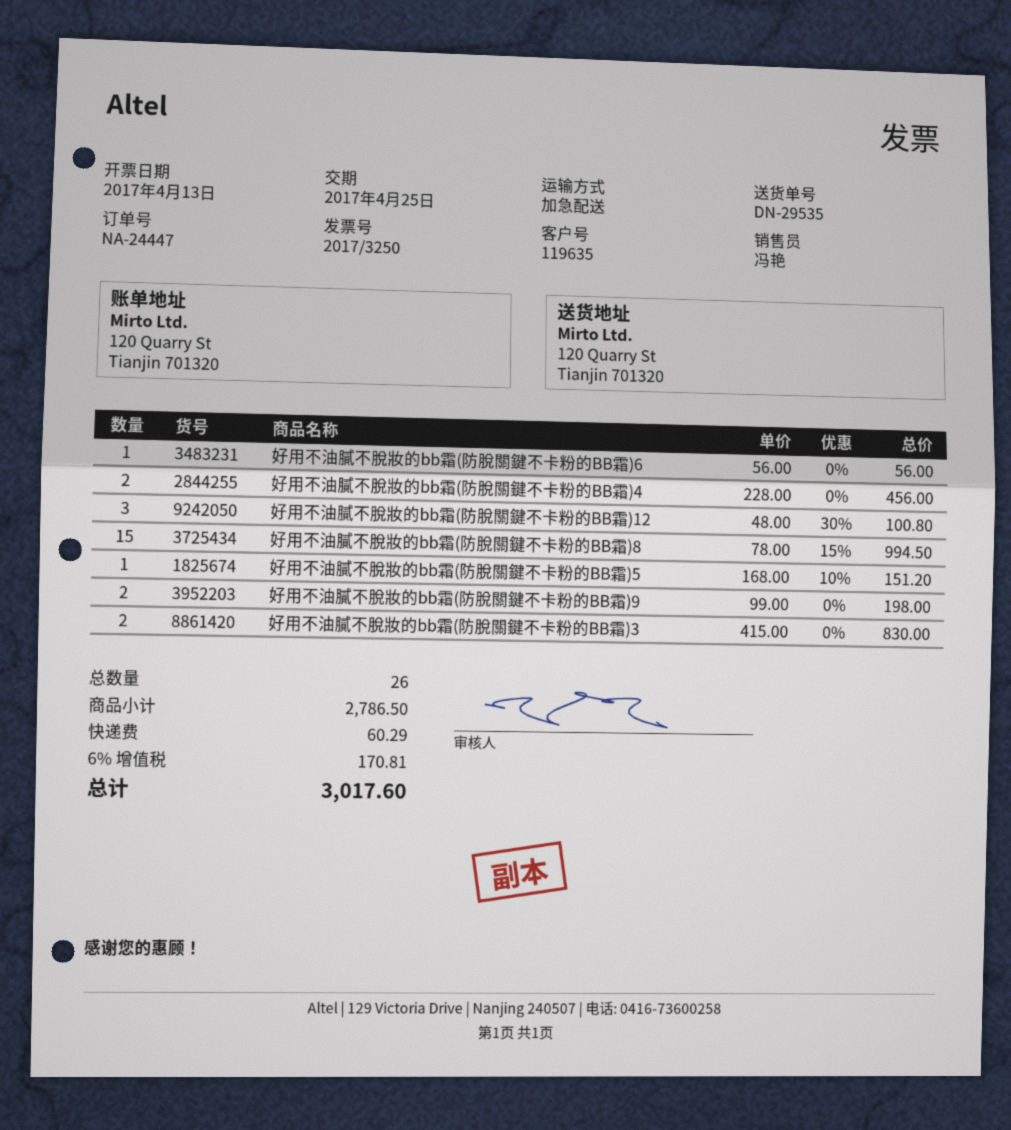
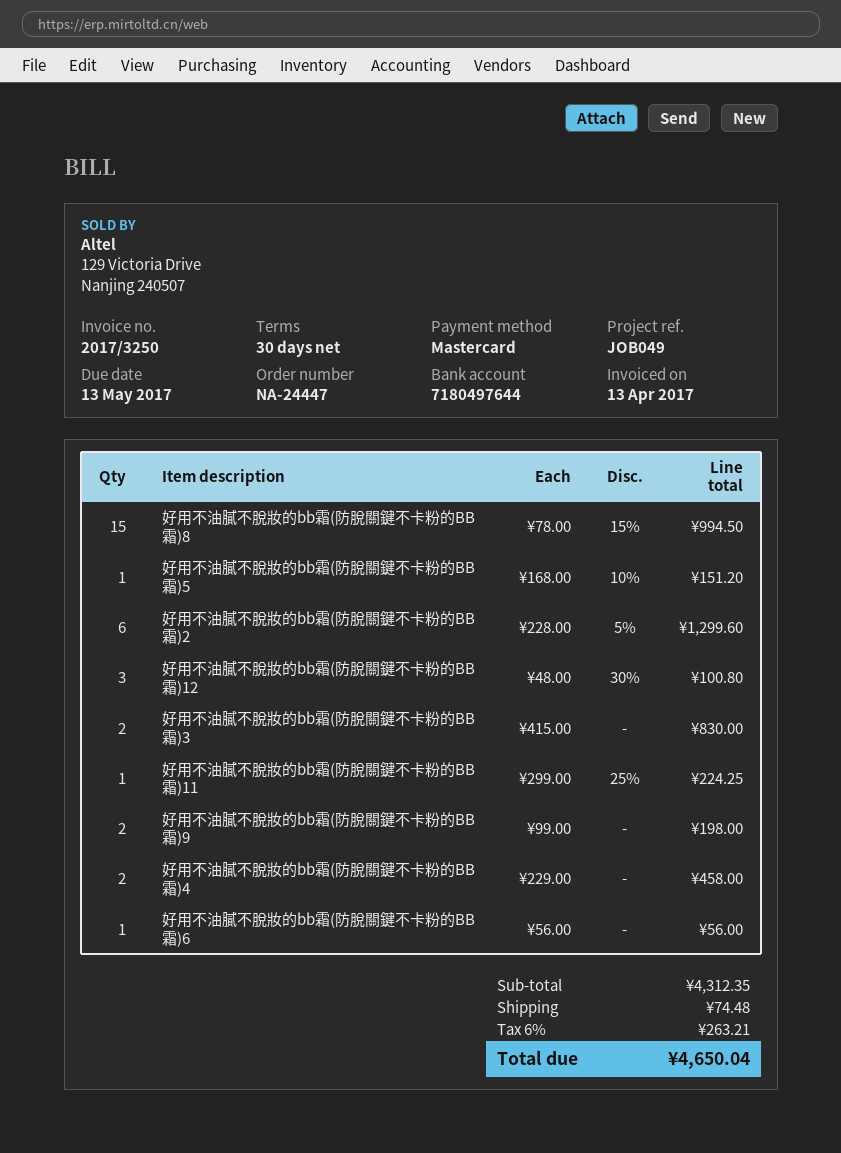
好用不油膩不脫妝的bb霜(防脫關鍵不卡粉的BB霜)4: 2 x 228.00 = 456.00 -> 2 x 229.00 = 458.00
好用不油膩不脫妝的bb霜(防脫關鍵不卡粉的BB霜)2: none -> 6 x 228.00 - 5% = 1299.60
好用不油膩不脫妝的bb霜(防脫關鍵不卡粉的BB霜)11: none -> 1 x 299.00 - 25% = 224.25
subtotal: 2786.50 -> 4312.35
shipping: 60.29 -> 74.48
tax: 6% = 170.81 -> 6% = 263.21
total: 3017.60 -> 4650.04

